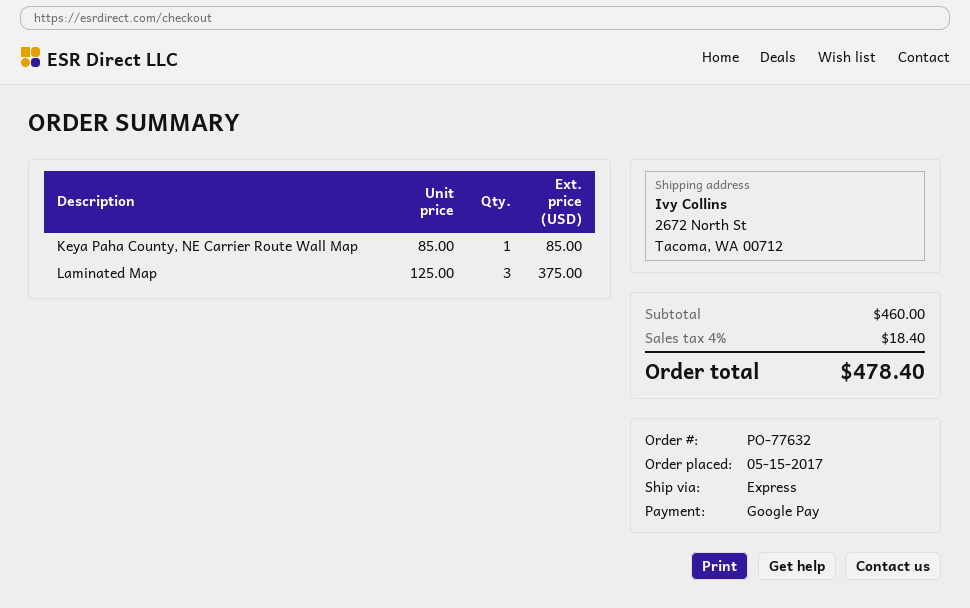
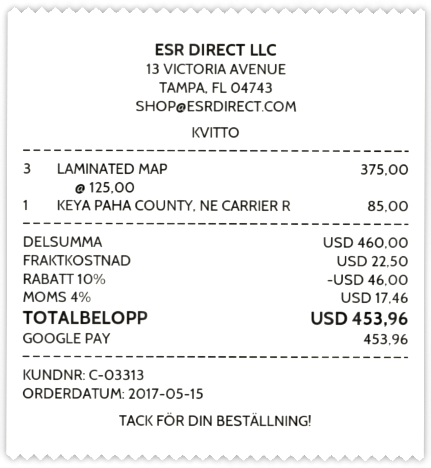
discount: none -> 10% = 46.00
shipping: none -> 22.50
tax: 4% = 18.40 -> 4% = 17.46
total: 478.40 -> 453.96

